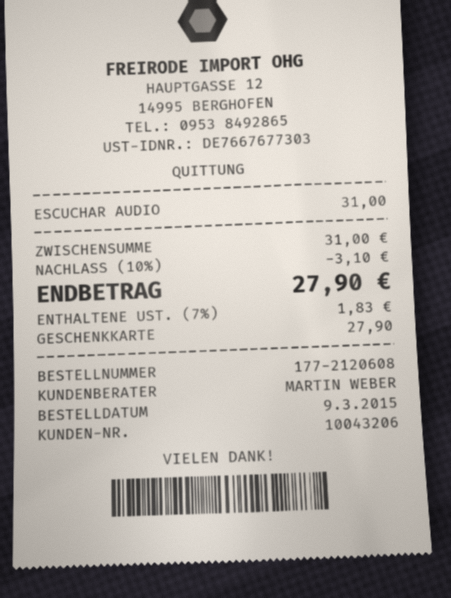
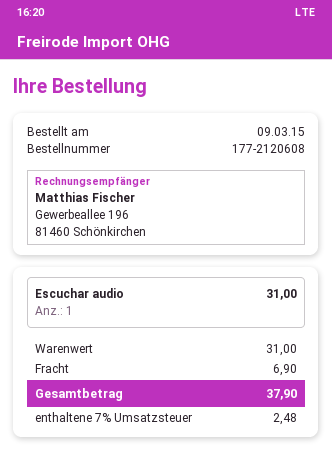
discount: 10% = 3.10 -> none
shipping: none -> 6.90
tax: 7% = 1.83 -> 7% = 2.48
total: 27.90 -> 37.90

